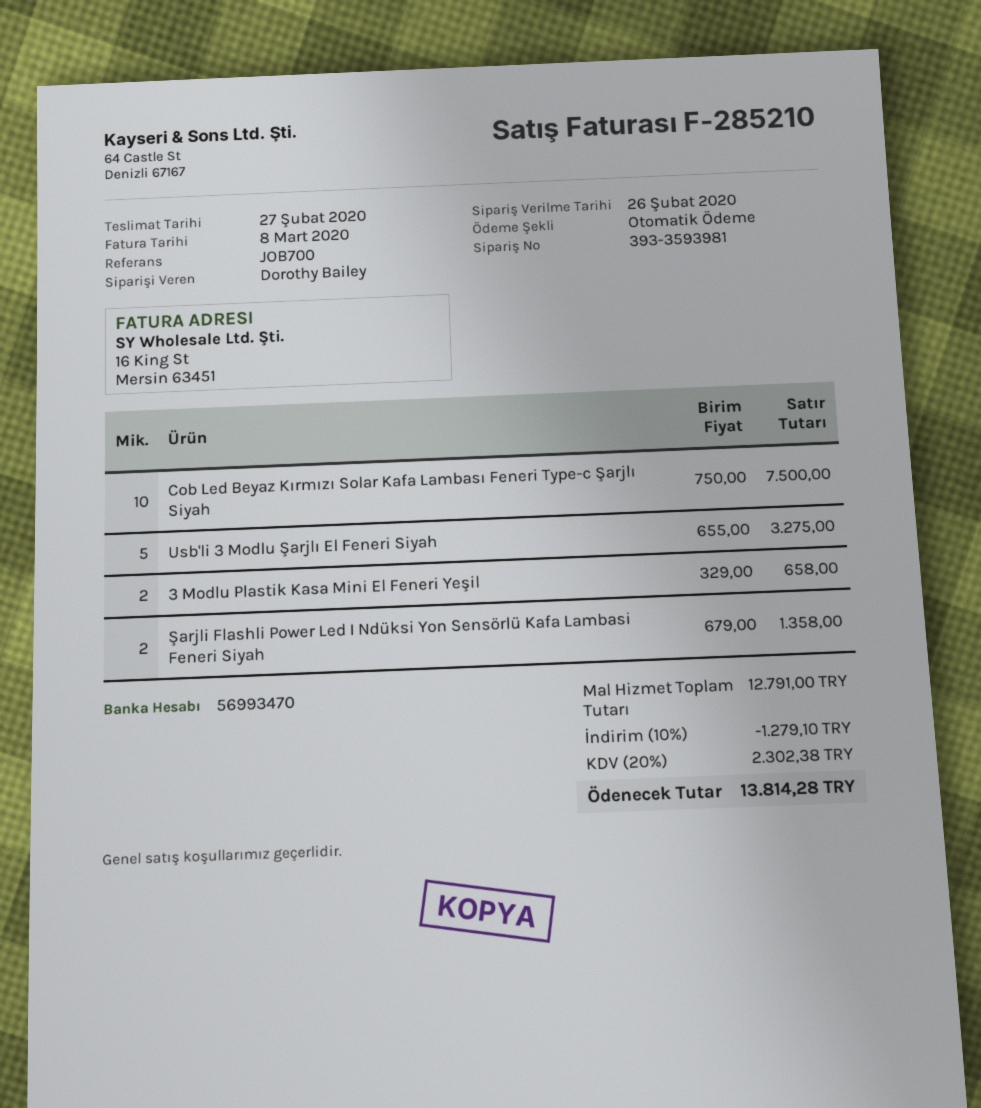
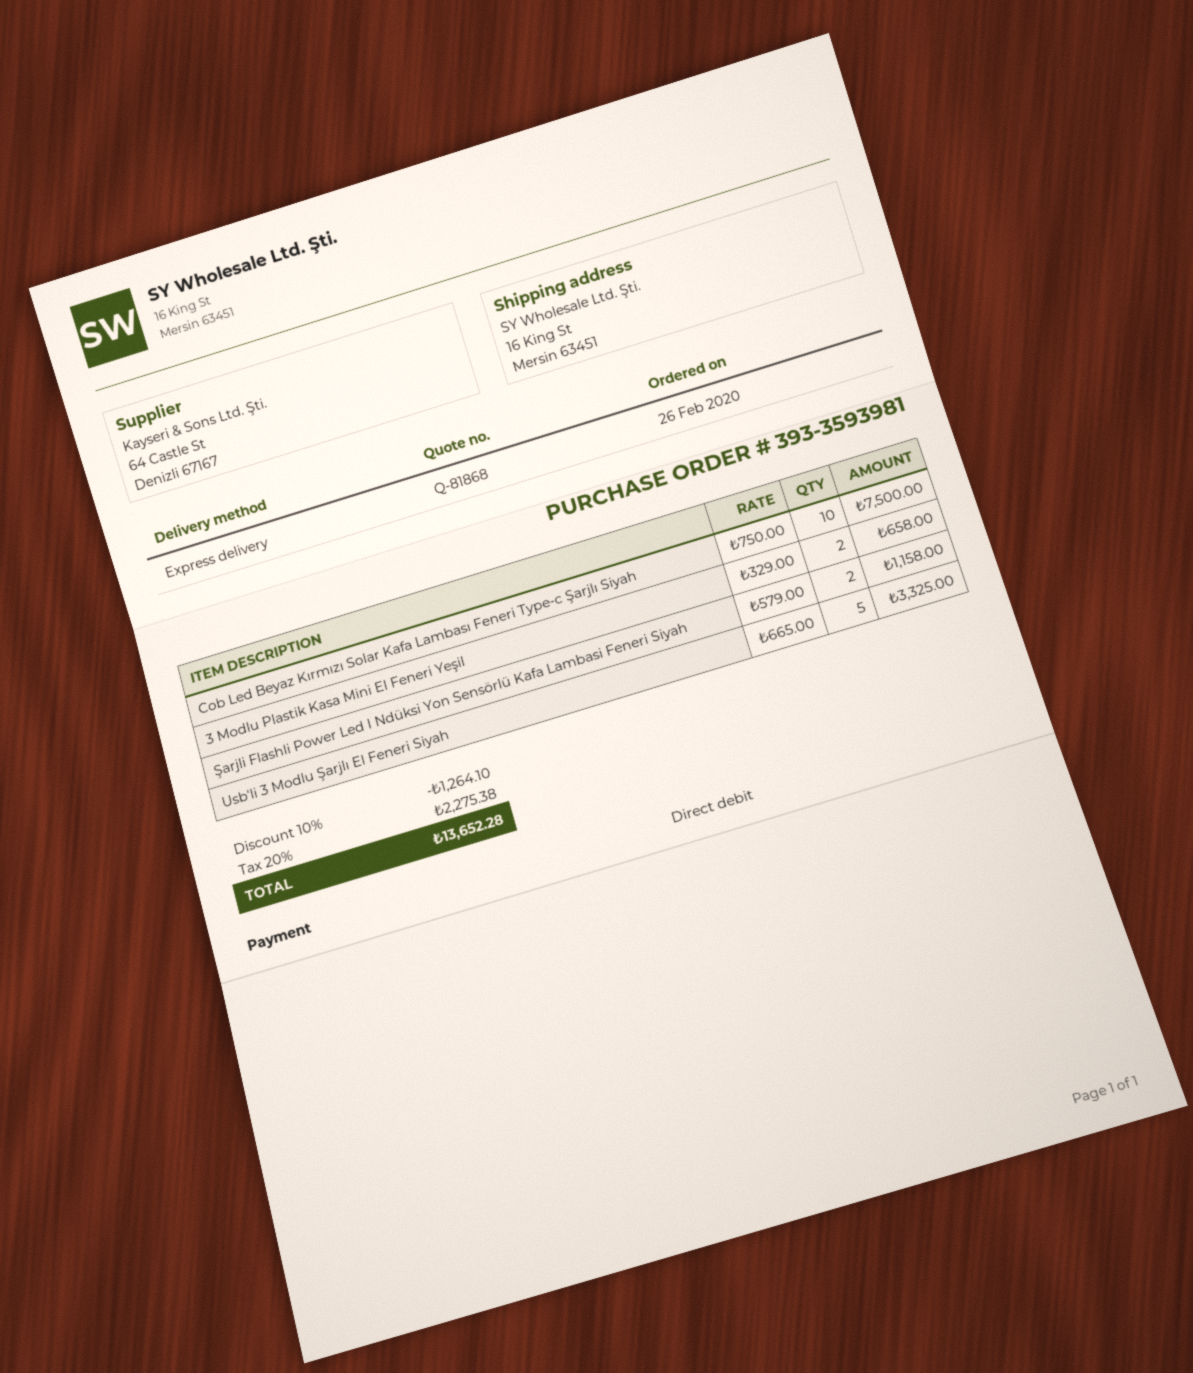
Usb'li 3 Modlu Şarjlı El Feneri Siyah: 5 x 655.00 = 3275.00 -> 5 x 665.00 = 3325.00
Şarjli Flashli Power Led I Ndüksi Yon Sensörlü Kafa Lambasi Feneri Siyah: 2 x 679.00 = 1358.00 -> 2 x 579.00 = 1158.00
discount: 10% = 1279.10 -> 10% = 1264.10
tax: 20% = 2302.38 -> 20% = 2275.38
total: 13814.28 -> 13652.28

